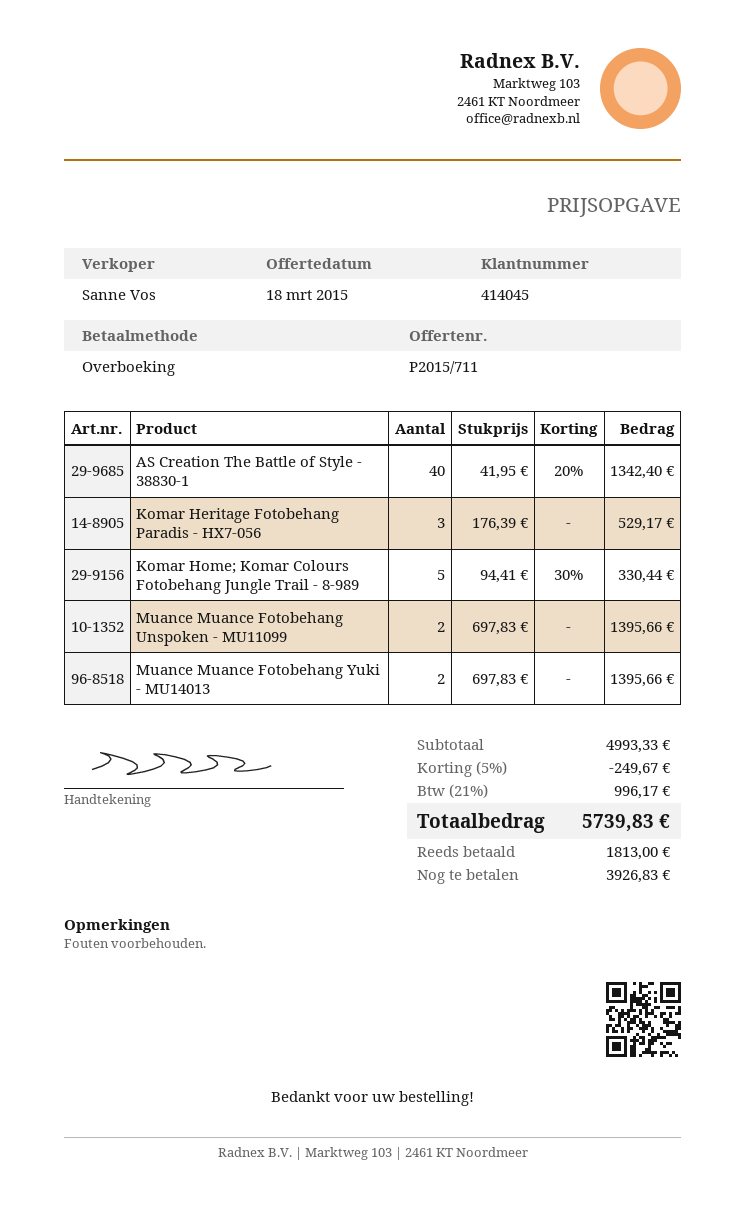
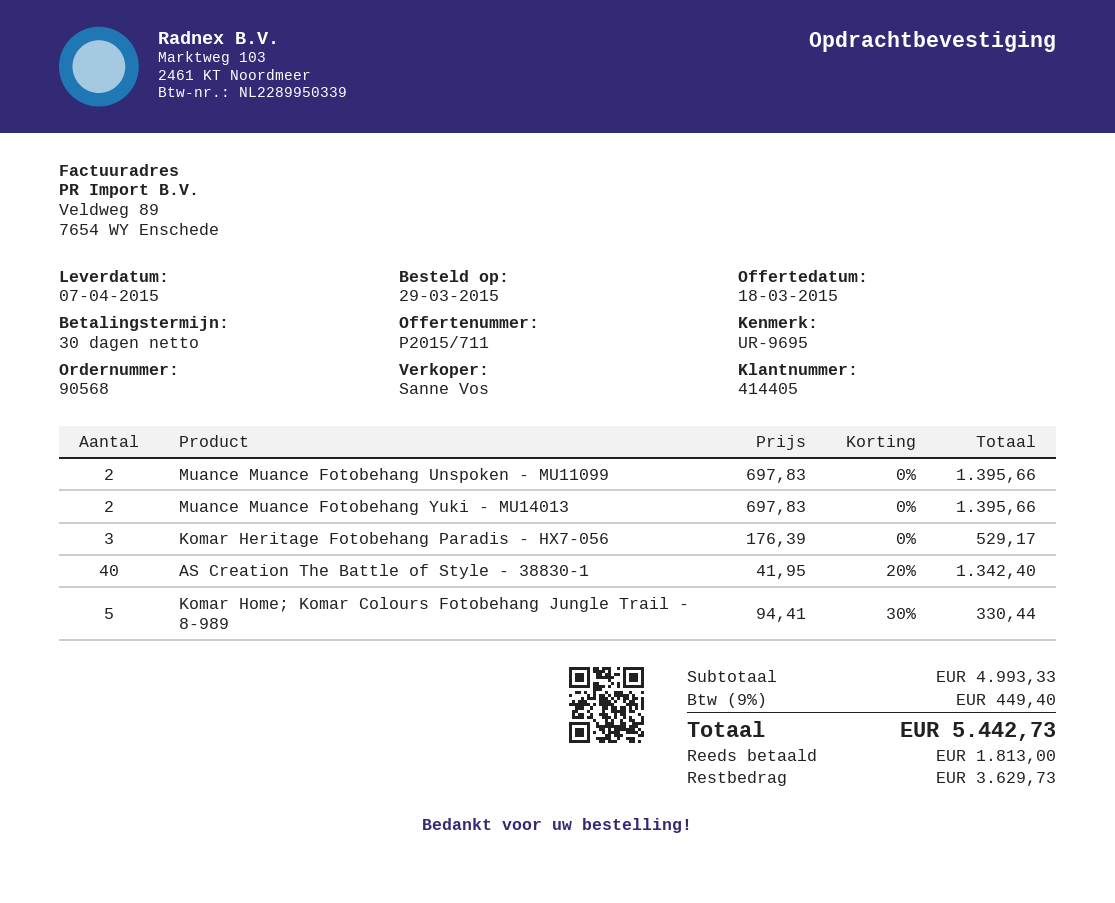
customer number: 414045 -> 414405
discount: 5% = 249.67 -> none
tax: 21% = 996.17 -> 9% = 449.40
total: 5739.83 -> 5442.73
balance: 3926.83 -> 3629.73

